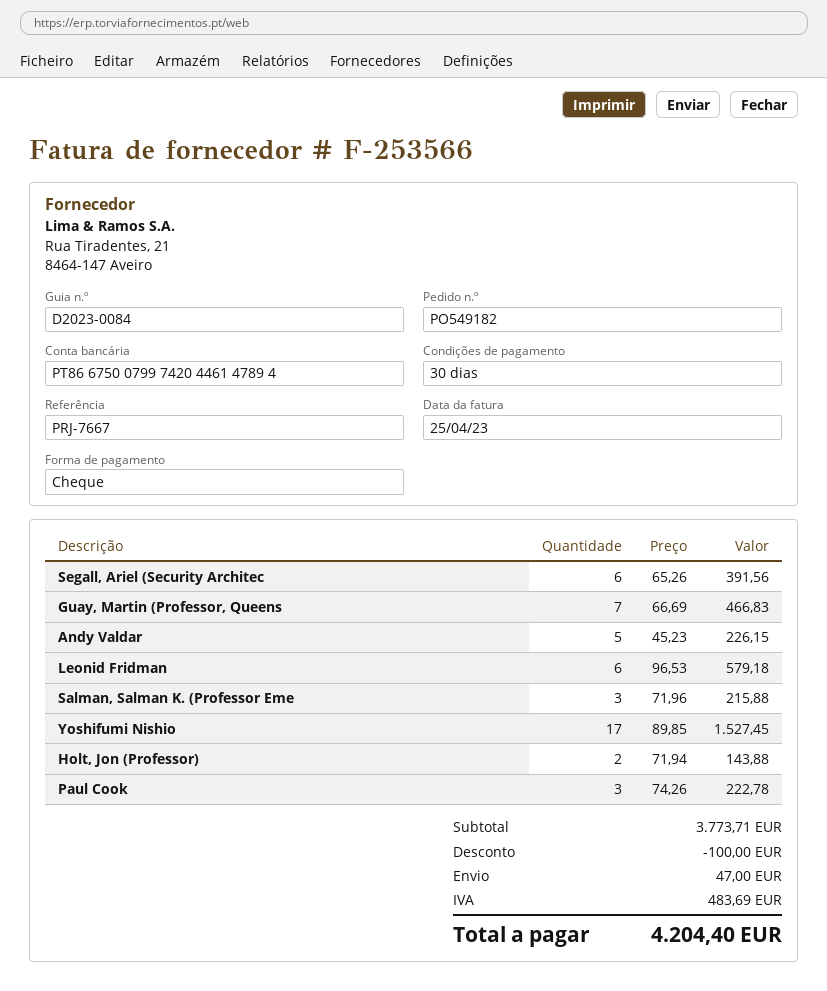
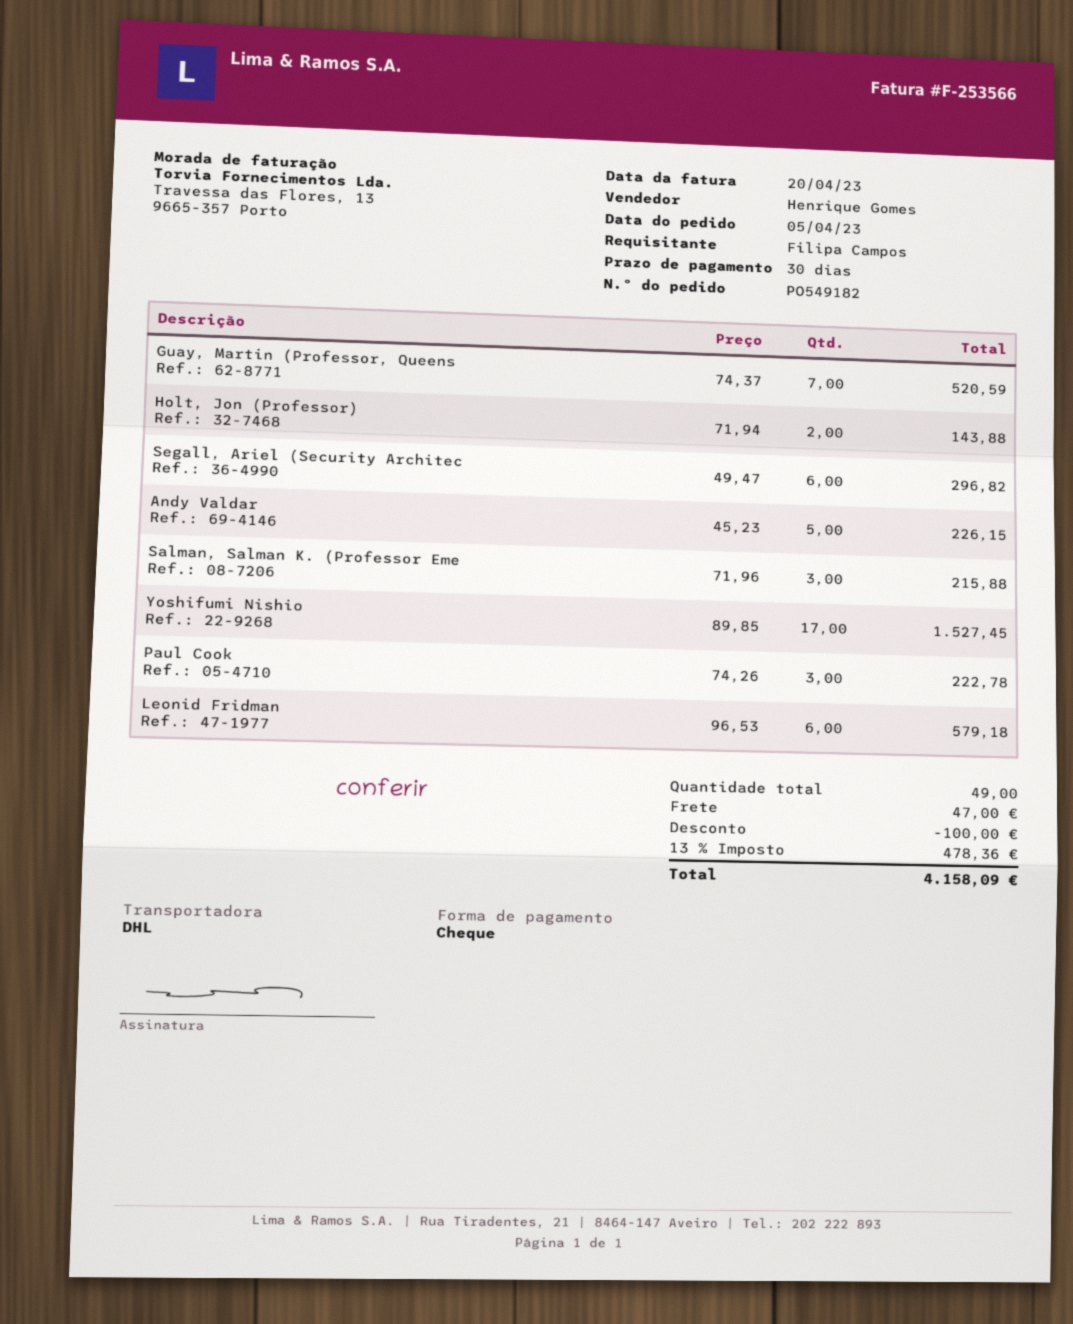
invoice date: 2023-04-25 -> 2023-04-20
Segall, Ariel (Security Architec: 6 x 65.26 = 391.56 -> 6 x 49.47 = 296.82
Guay, Martin (Professor, Queens: 7 x 66.69 = 466.83 -> 7 x 74.37 = 520.59
tax: 483.69 -> 478.36
total: 4204.40 -> 4158.09

